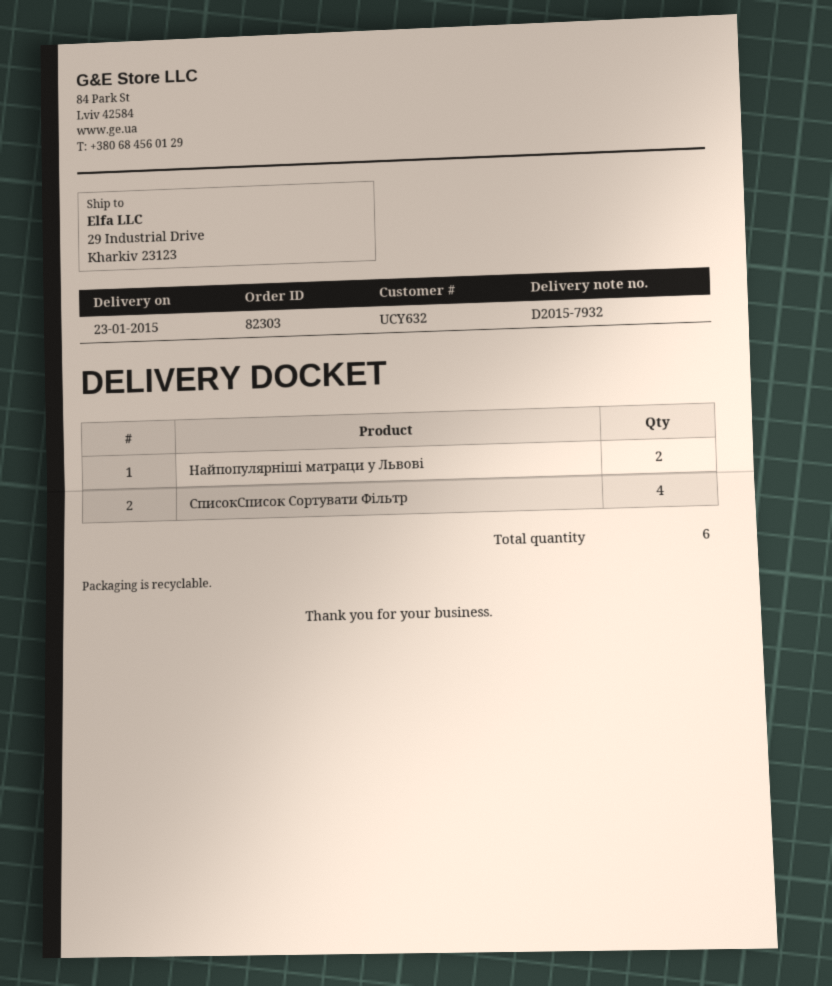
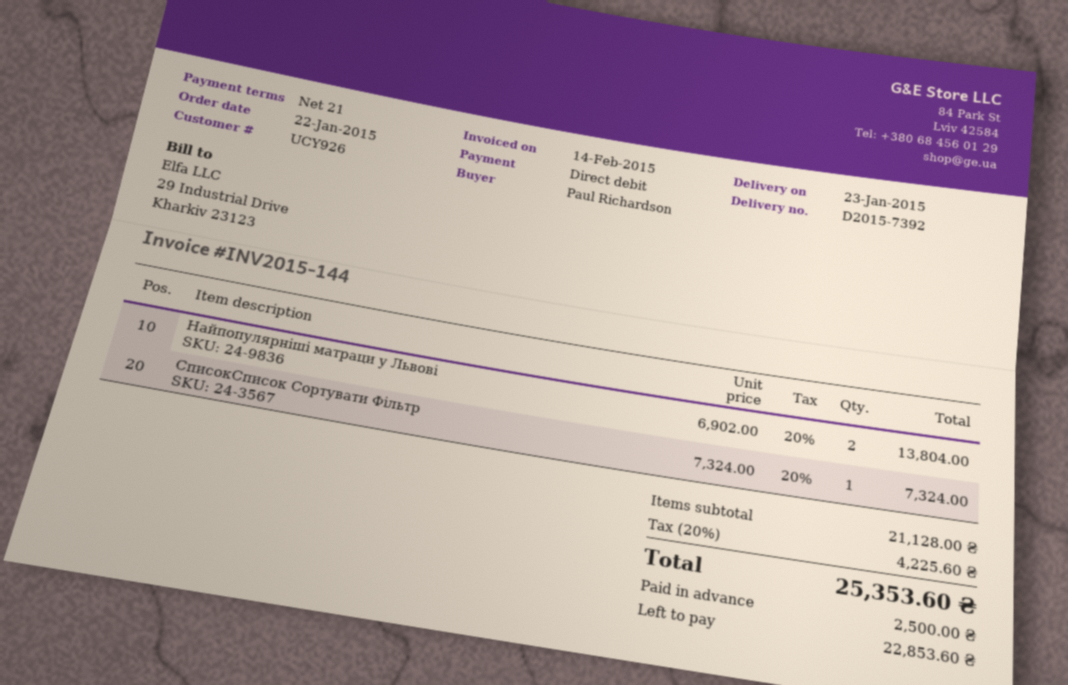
delivery note number: D2015-7932 -> D2015-7392
customer number: UCY632 -> UCY926
СписокСписок Сортувати Фільтр: 4 -> 1

